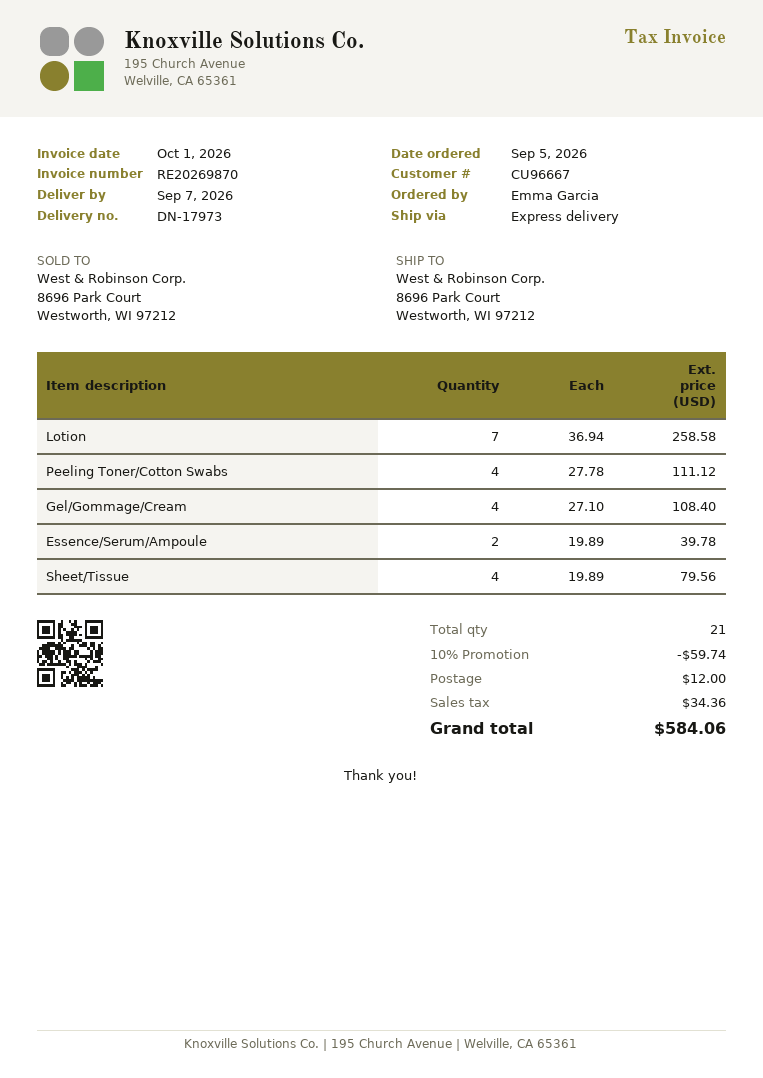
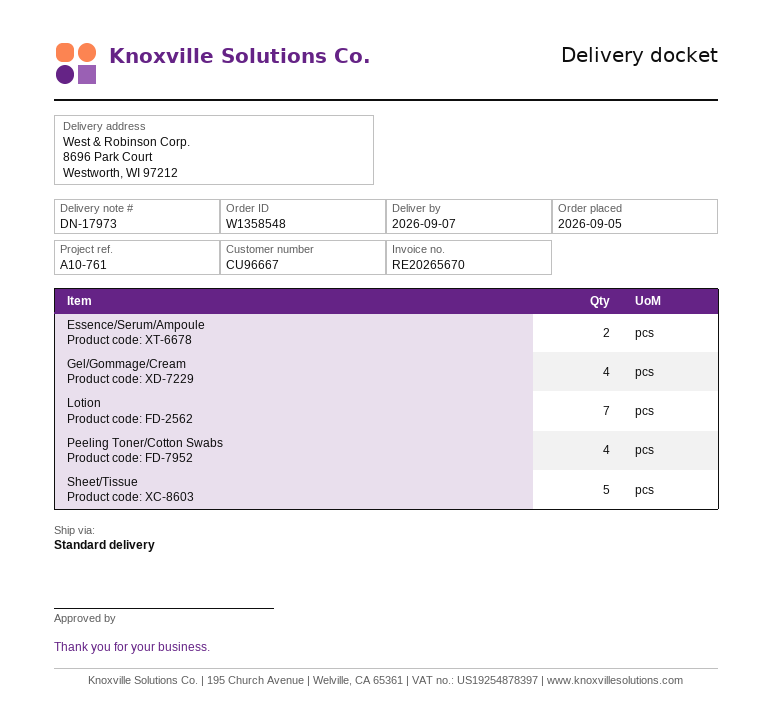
invoice number: RE20269870 -> RE20265670
shipping method: express -> standard
Sheet/Tissue: 4 -> 5

